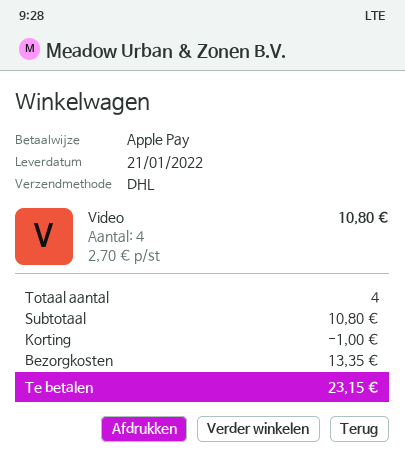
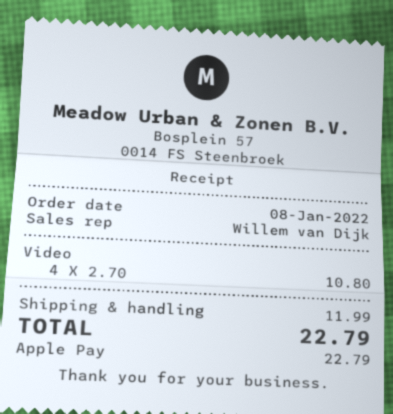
discount: 1.00 -> none
shipping: 13.35 -> 11.99
total: 23.15 -> 22.79

